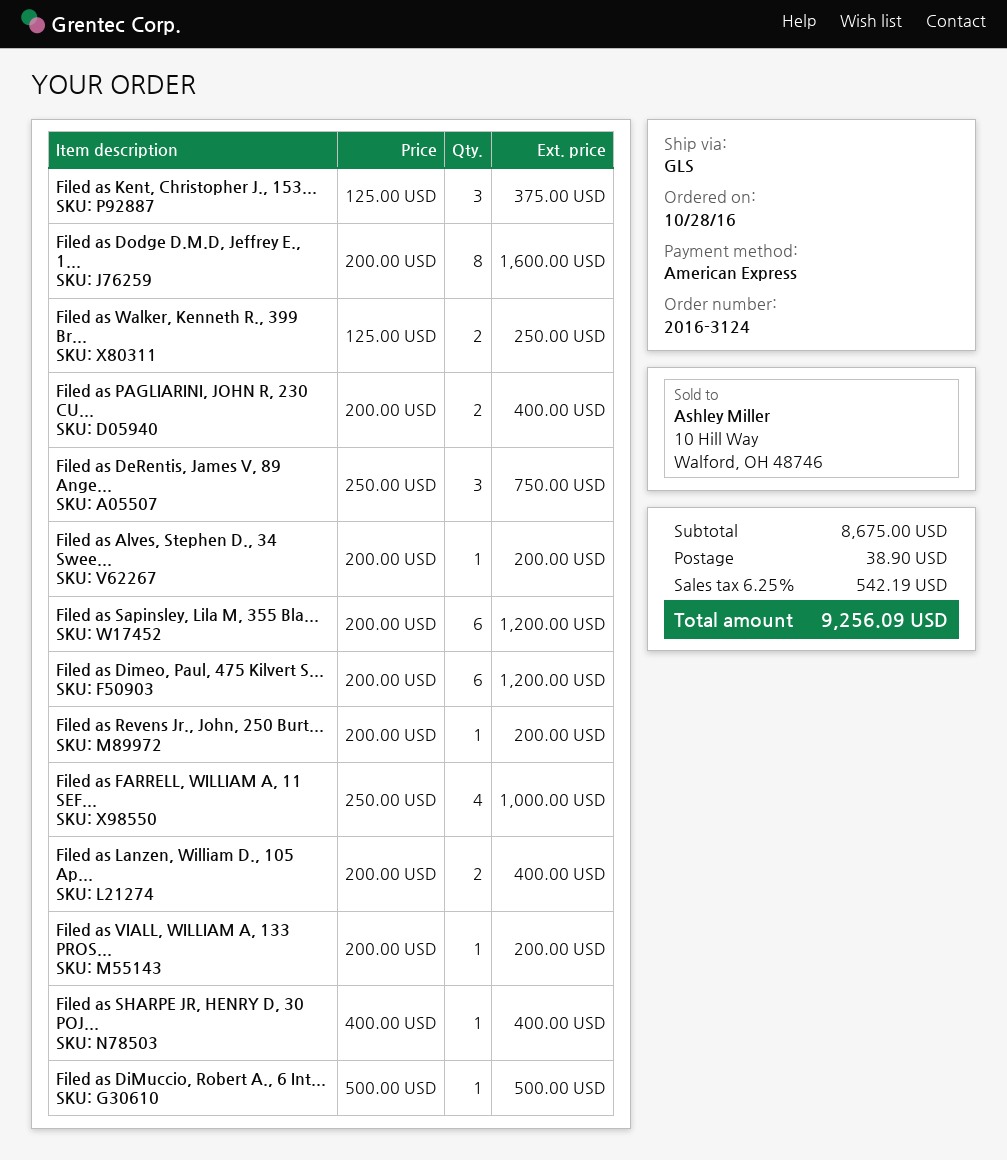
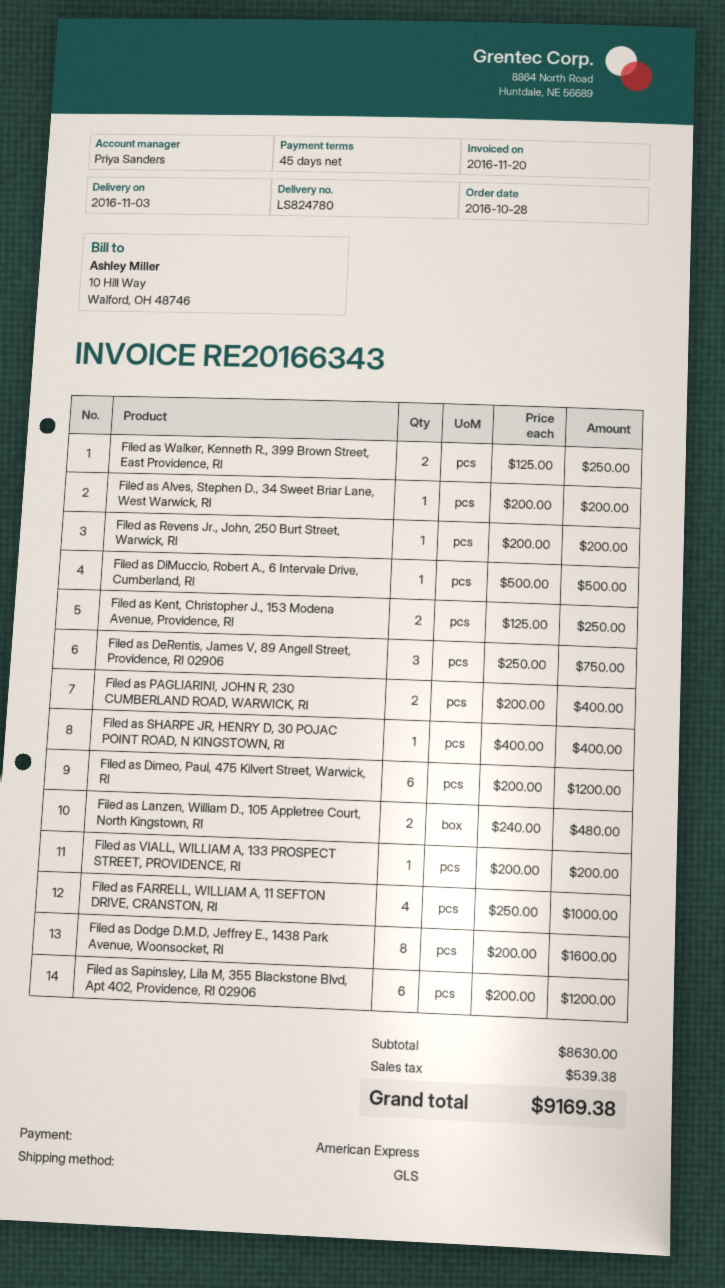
Filed as Kent, Christopher J., 153...: 3 x 125.00 = 375.00 -> 2 x 125.00 = 250.00
Filed as Lanzen, William D., 105 Ap...: 2 x 200.00 = 400.00 -> 2 x 240.00 = 480.00
subtotal: 8675.00 -> 8630.00
shipping: 38.90 -> none
tax: 542.19 -> 539.38
total: 9256.09 -> 9169.38

